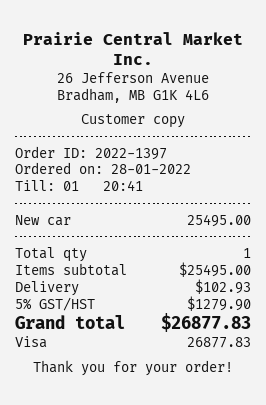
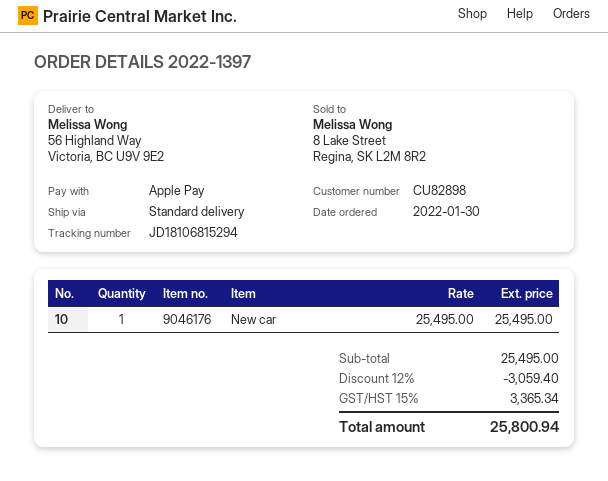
order date: 2022-01-28 -> 2022-01-30
payment method: Visa -> Apple Pay
discount: none -> 12% = 3059.40
shipping: 102.93 -> none
tax: 5% = 1279.90 -> 15% = 3365.34
total: 26877.83 -> 25800.94

